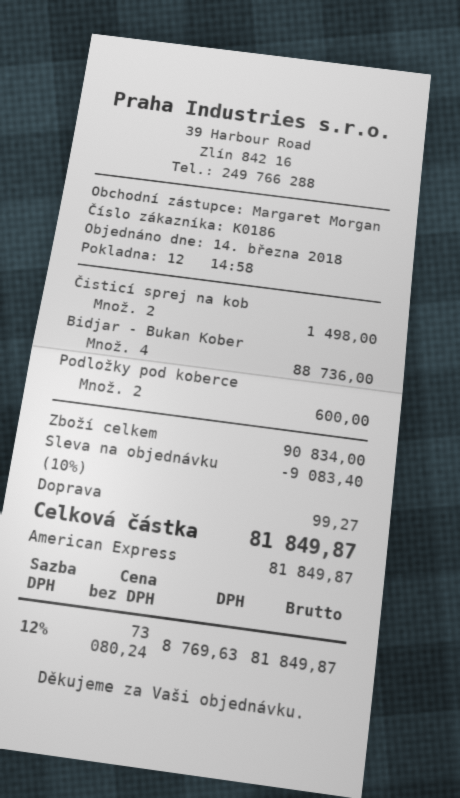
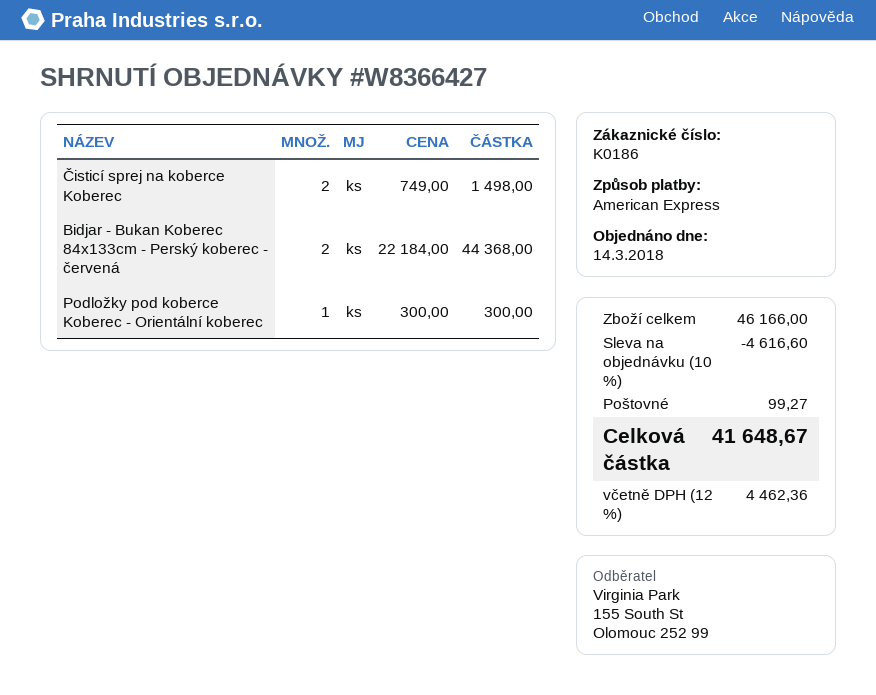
Bidjar - Bukan Kober: 4 for 88736.00 -> 2 for 44368.00
Podložky pod koberce: 2 for 600.00 -> 1 for 300.00
subtotal: 90834.00 -> 46166.00
discount: 10% = 9083.40 -> 10% = 4616.60
tax: 12% = 8769.63 -> 12% = 4462.36
total: 81849.87 -> 41648.67

